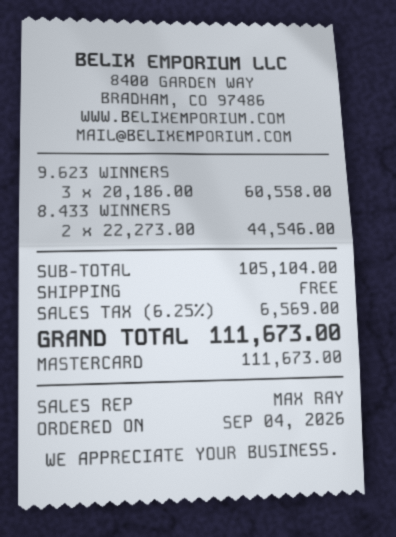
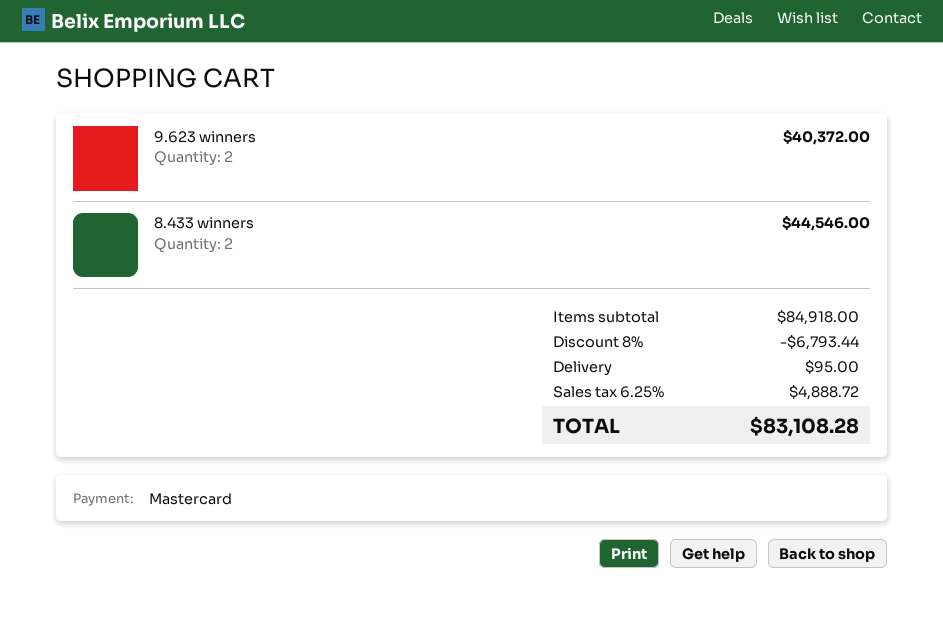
9.623 WINNERS: 3 for 60558.00 -> 2 for 40372.00
subtotal: 105104.00 -> 84918.00
discount: none -> 8% = 6793.44
shipping: 0.00 -> 95.00
tax: 6.25% = 6569.00 -> 6.25% = 4888.72
total: 111673.00 -> 83108.28

